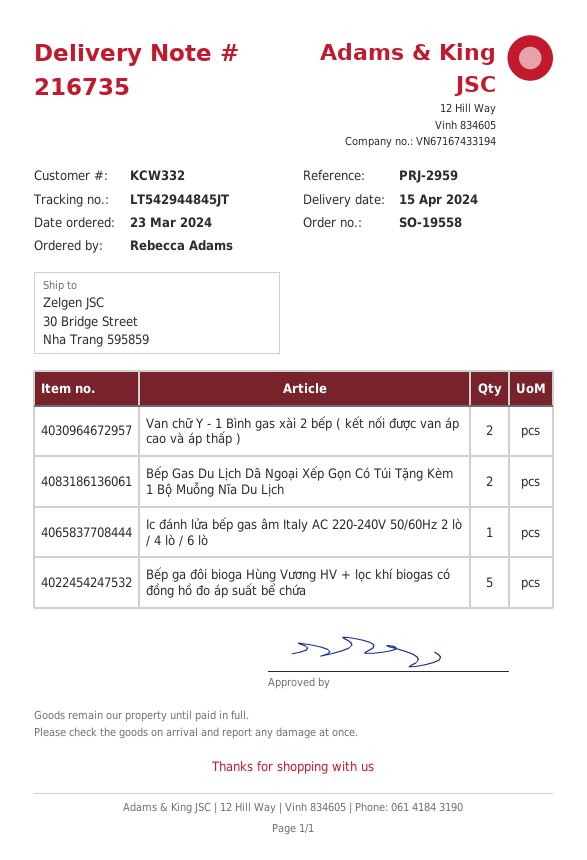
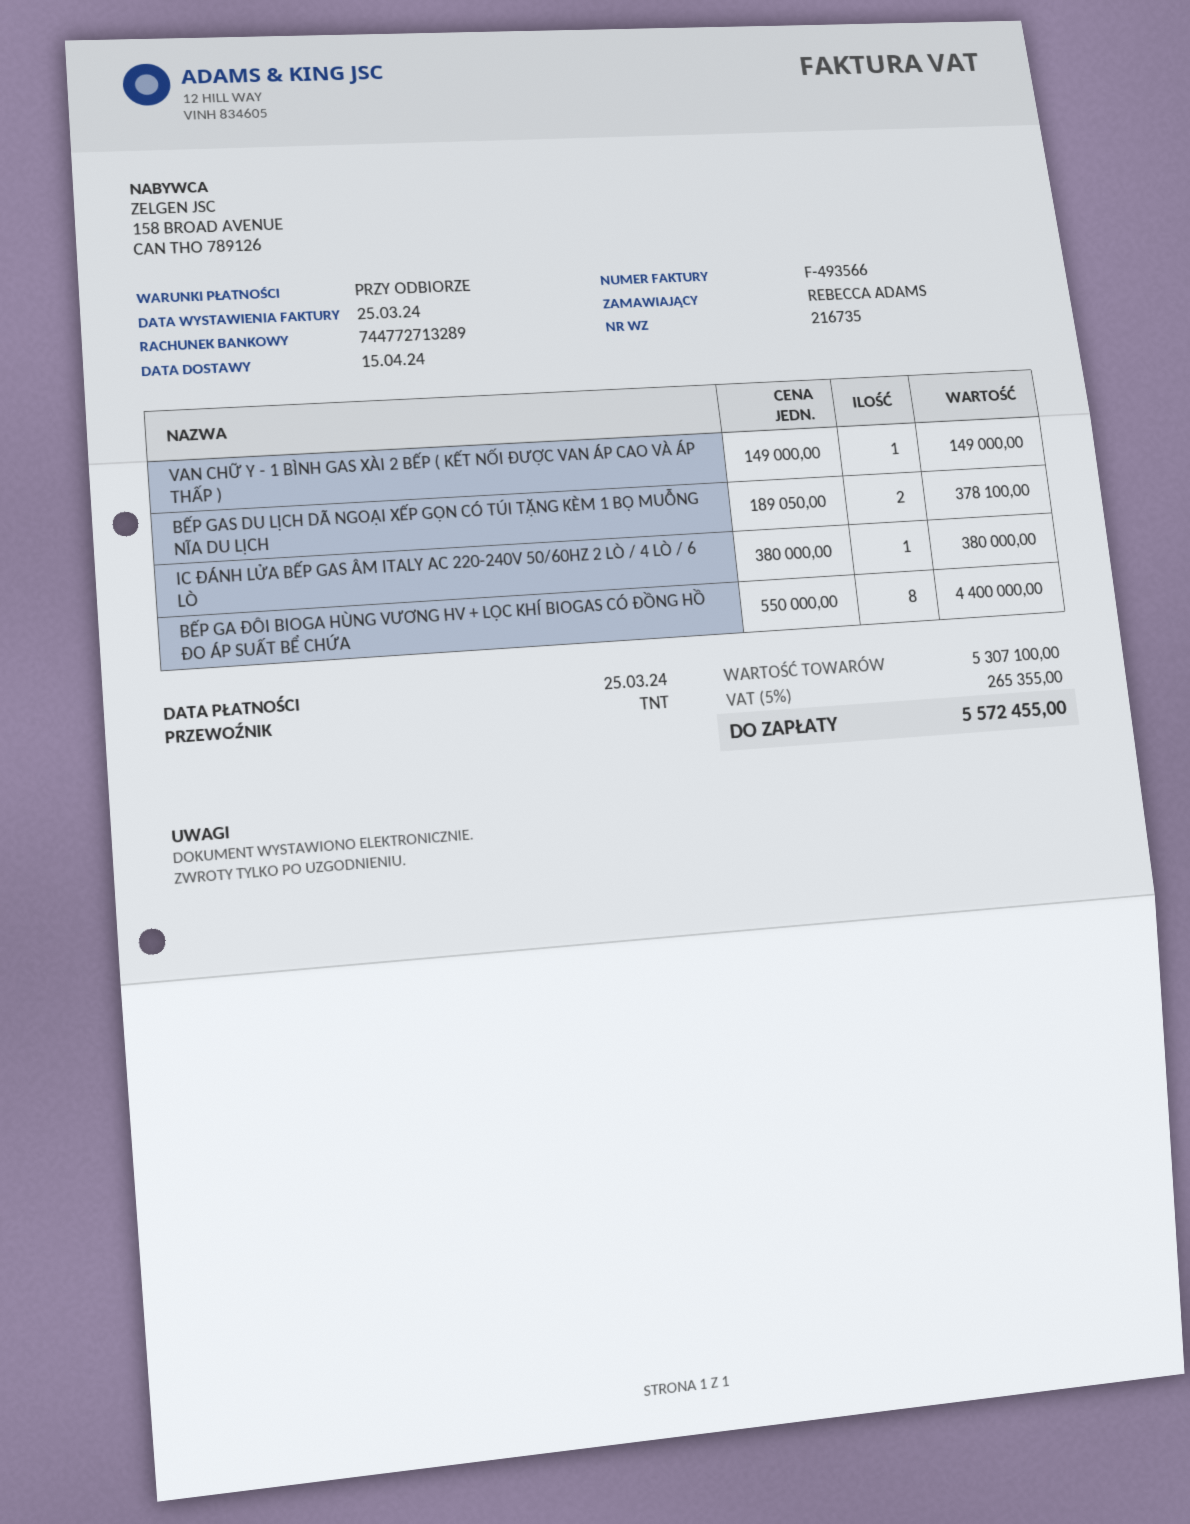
Van chữ Y - 1 Bình gas xài 2 bếp ( kết nối được van áp cao và áp thấp ): 2 -> 1
Bếp ga đôi bioga Hùng Vương HV + lọc khí biogas có đồng hồ đo áp suất bể chứa: 5 -> 8

